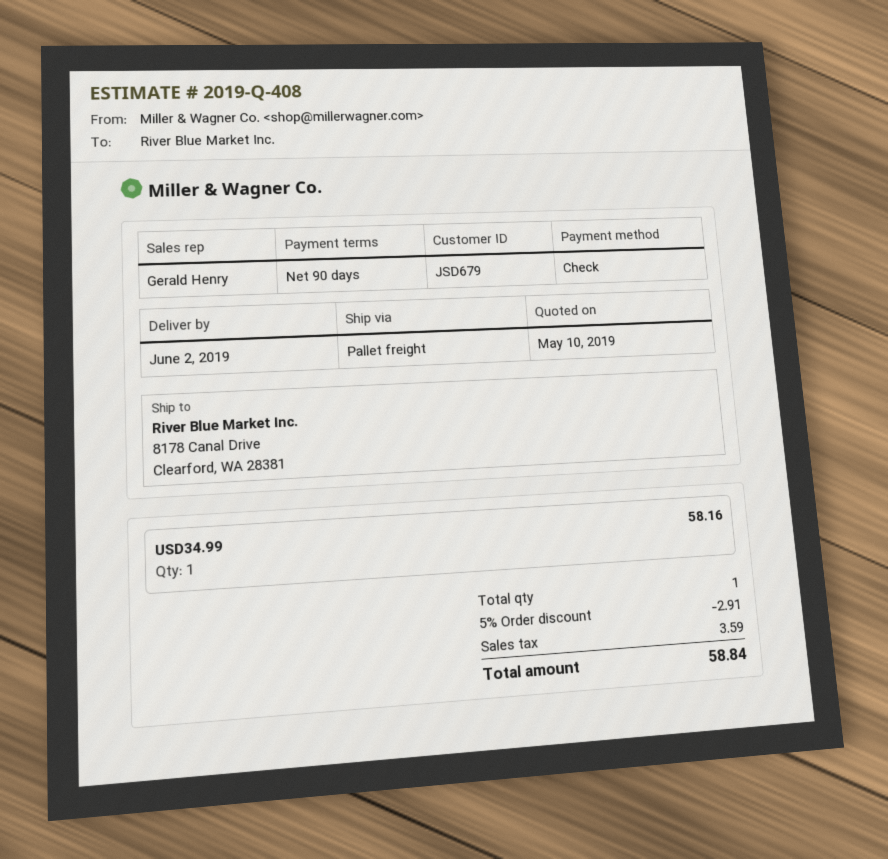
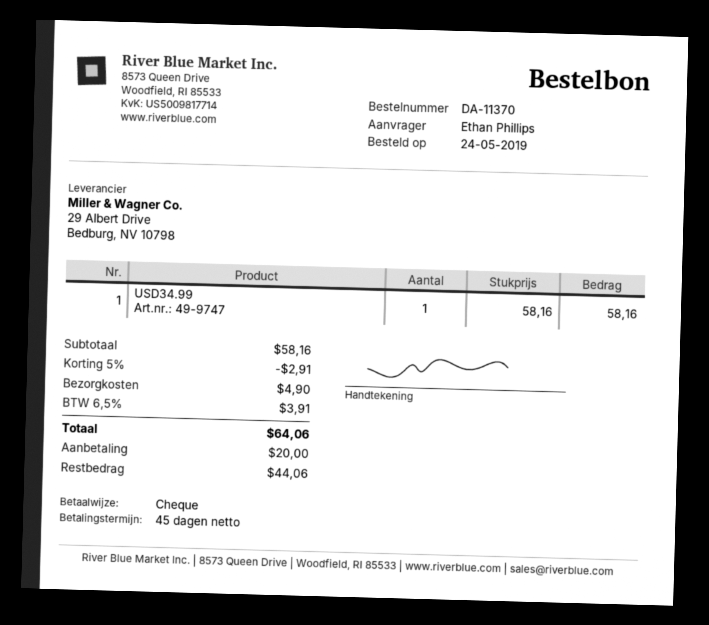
payment terms: 90 days -> 45 days
shipping: none -> 4.90
tax: 3.59 -> 3.91
total: 58.84 -> 64.06

